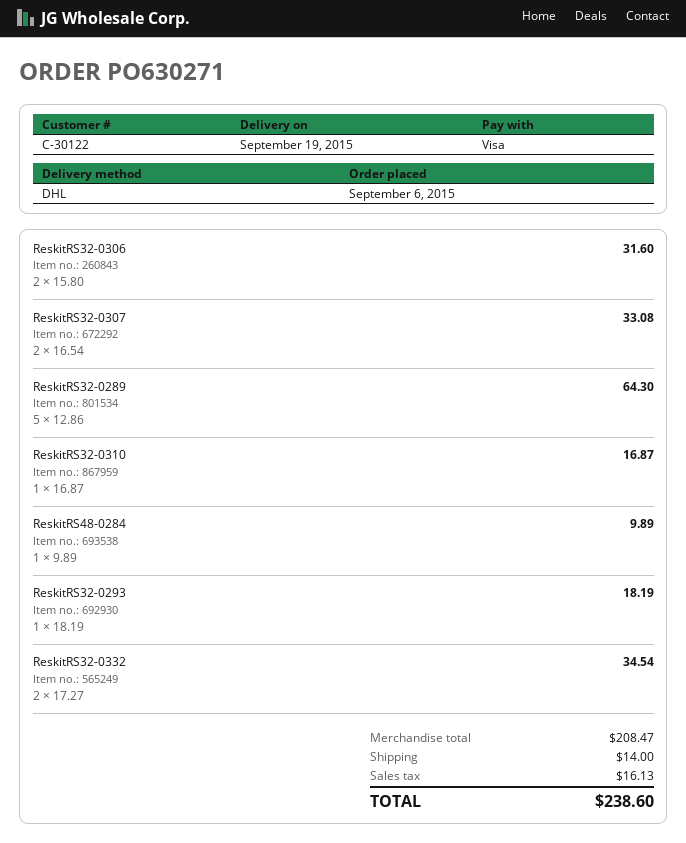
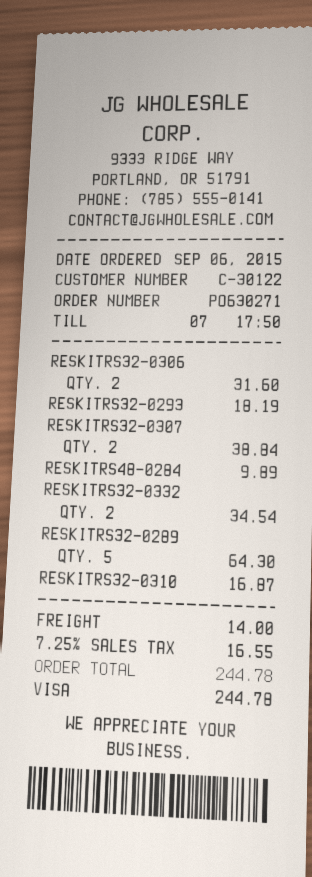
ReskitRS32-0307: 2 for 33.08 -> 2 for 38.84
tax: 16.13 -> 16.55
total: 238.60 -> 244.78

